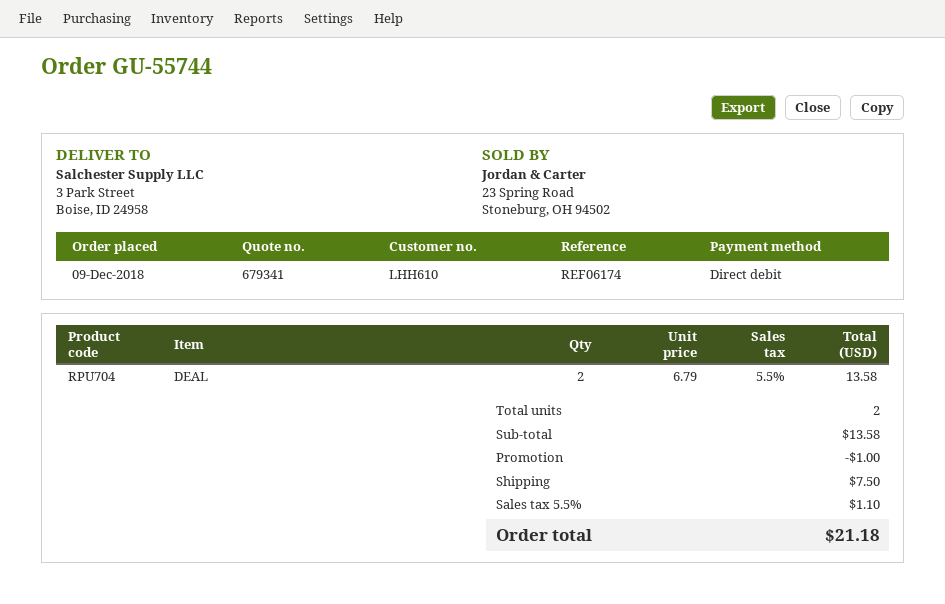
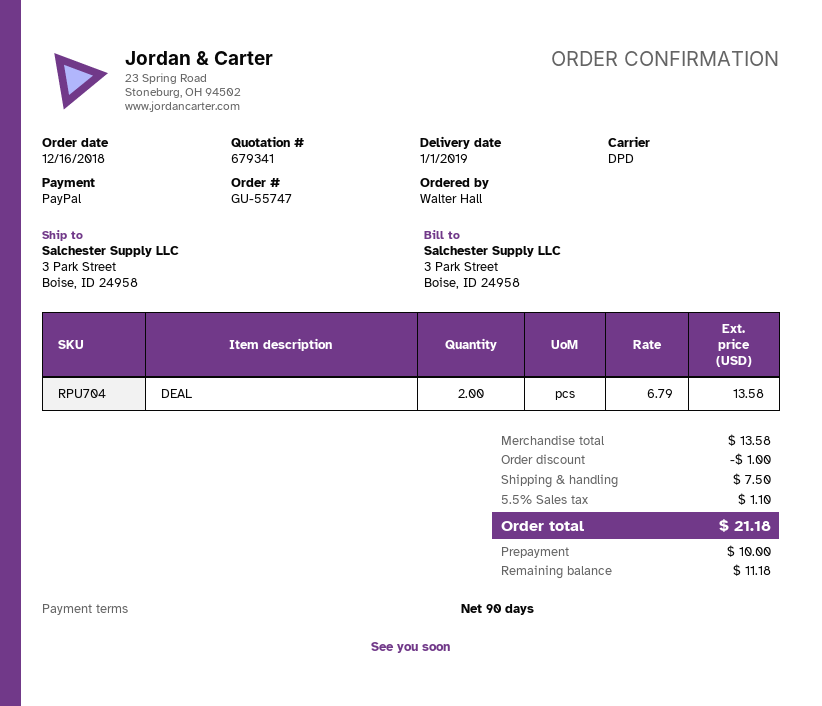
order number: GU-55744 -> GU-55747
order date: 2018-12-09 -> 2018-12-16
payment method: direct debit -> PayPal

